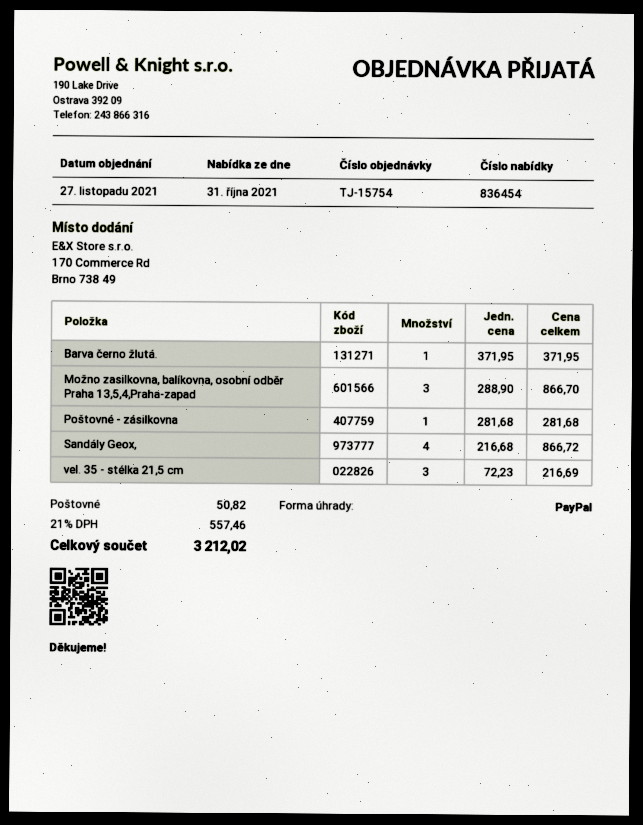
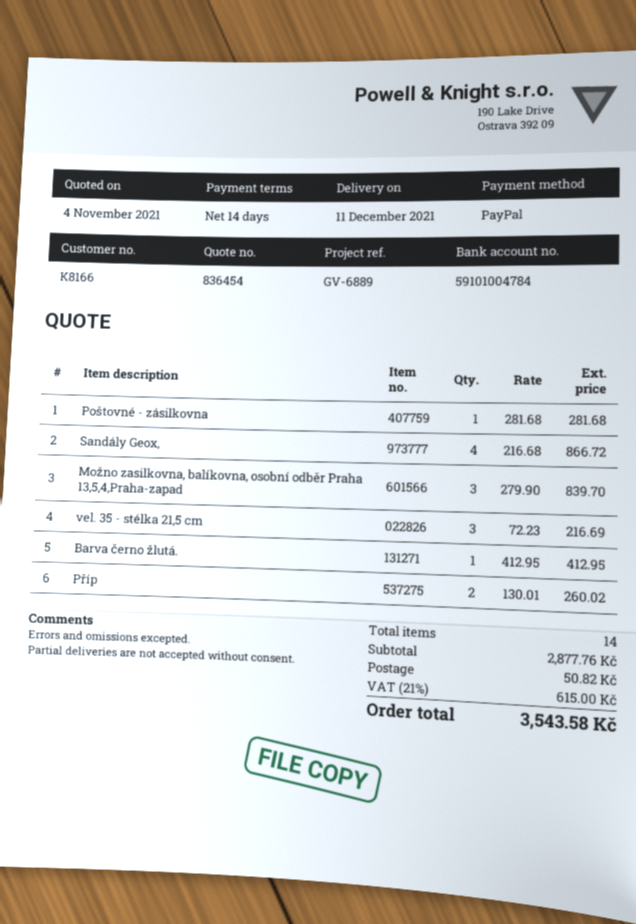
quote date: 2021-10-31 -> 2021-11-04
Barva černo žlutá.: 1 x 371.95 = 371.95 -> 1 x 412.95 = 412.95
Možno zasilkovna, balíkovna, osobní odběr Praha 13,5,4,Praha-zapad: 3 x 288.90 = 866.70 -> 3 x 279.90 = 839.70
Příp: none -> 2 x 130.01 = 260.02
tax: 21% = 557.46 -> 21% = 615.00
total: 3212.02 -> 3543.58

